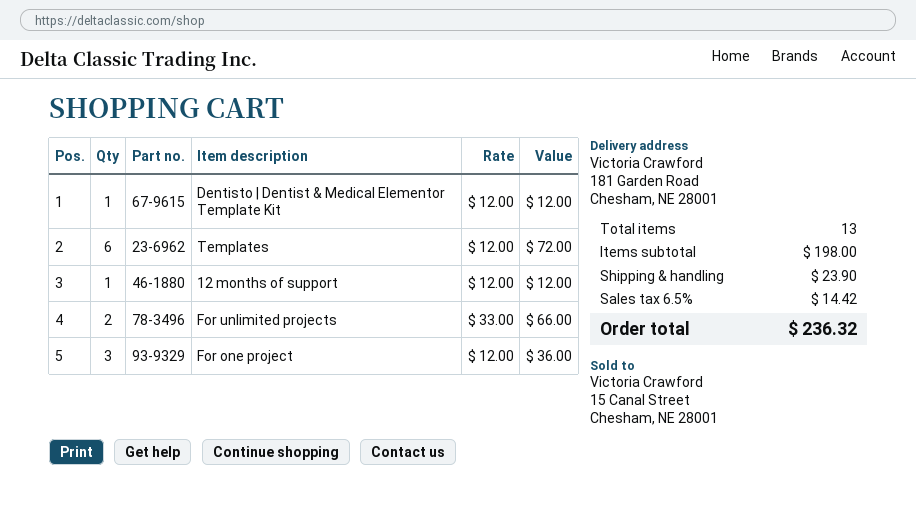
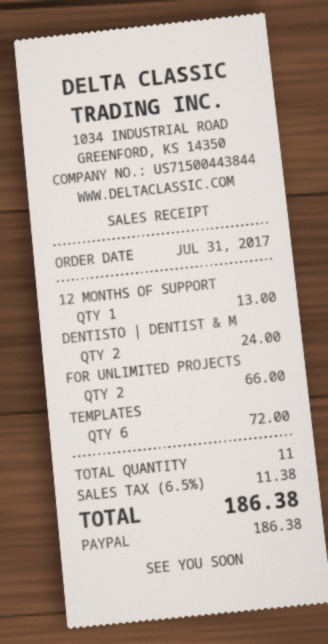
Dentisto | Dentist & Medical Elementor Template Kit: 1 for 12.00 -> 2 for 24.00
12 months of support: 1 for 12.00 -> 1 for 13.00
For one project: 3 for 36.00 -> none
total quantity: 13 -> 11
shipping: 23.90 -> none
tax: 6.5% = 14.42 -> 6.5% = 11.38
total: 236.32 -> 186.38

